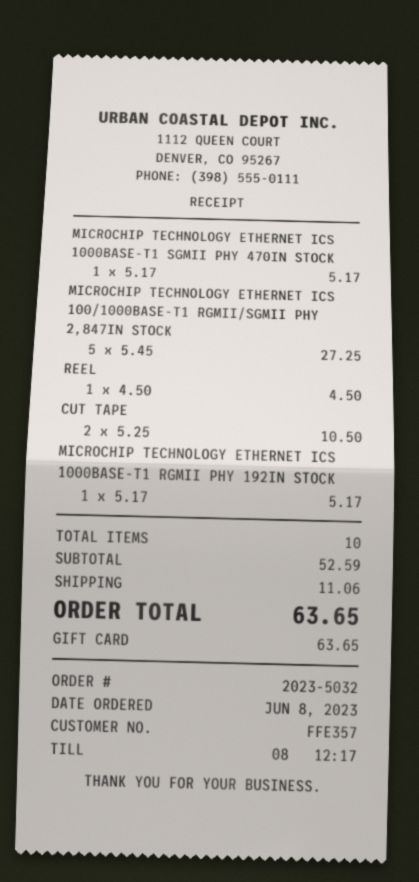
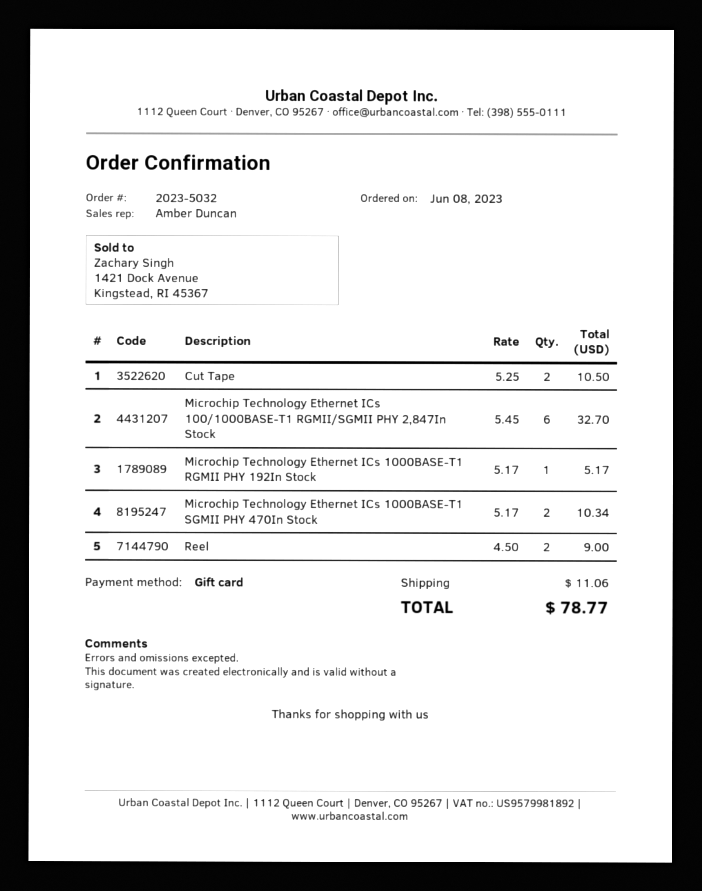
MICROCHIP TECHNOLOGY ETHERNET ICS 1000BASE-T1 SGMII PHY 470IN STOCK: 1 x 5.17 = 5.17 -> 2 x 5.17 = 10.34
MICROCHIP TECHNOLOGY ETHERNET ICS 100/1000BASE-T1 RGMII/SGMII PHY 2,847IN STOCK: 5 x 5.45 = 27.25 -> 6 x 5.45 = 32.70
REEL: 1 x 4.50 = 4.50 -> 2 x 4.50 = 9.00
total: 63.65 -> 78.77

